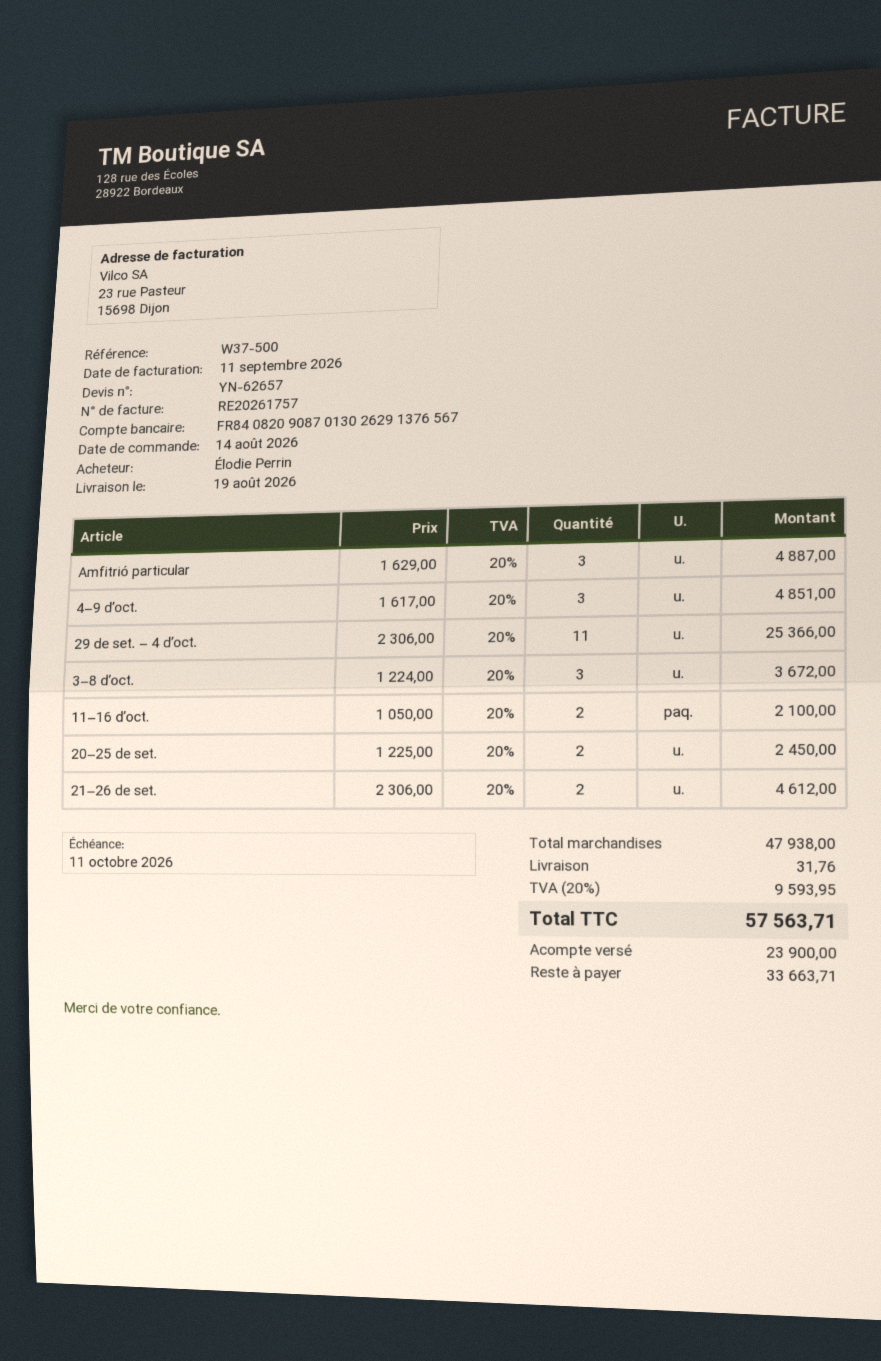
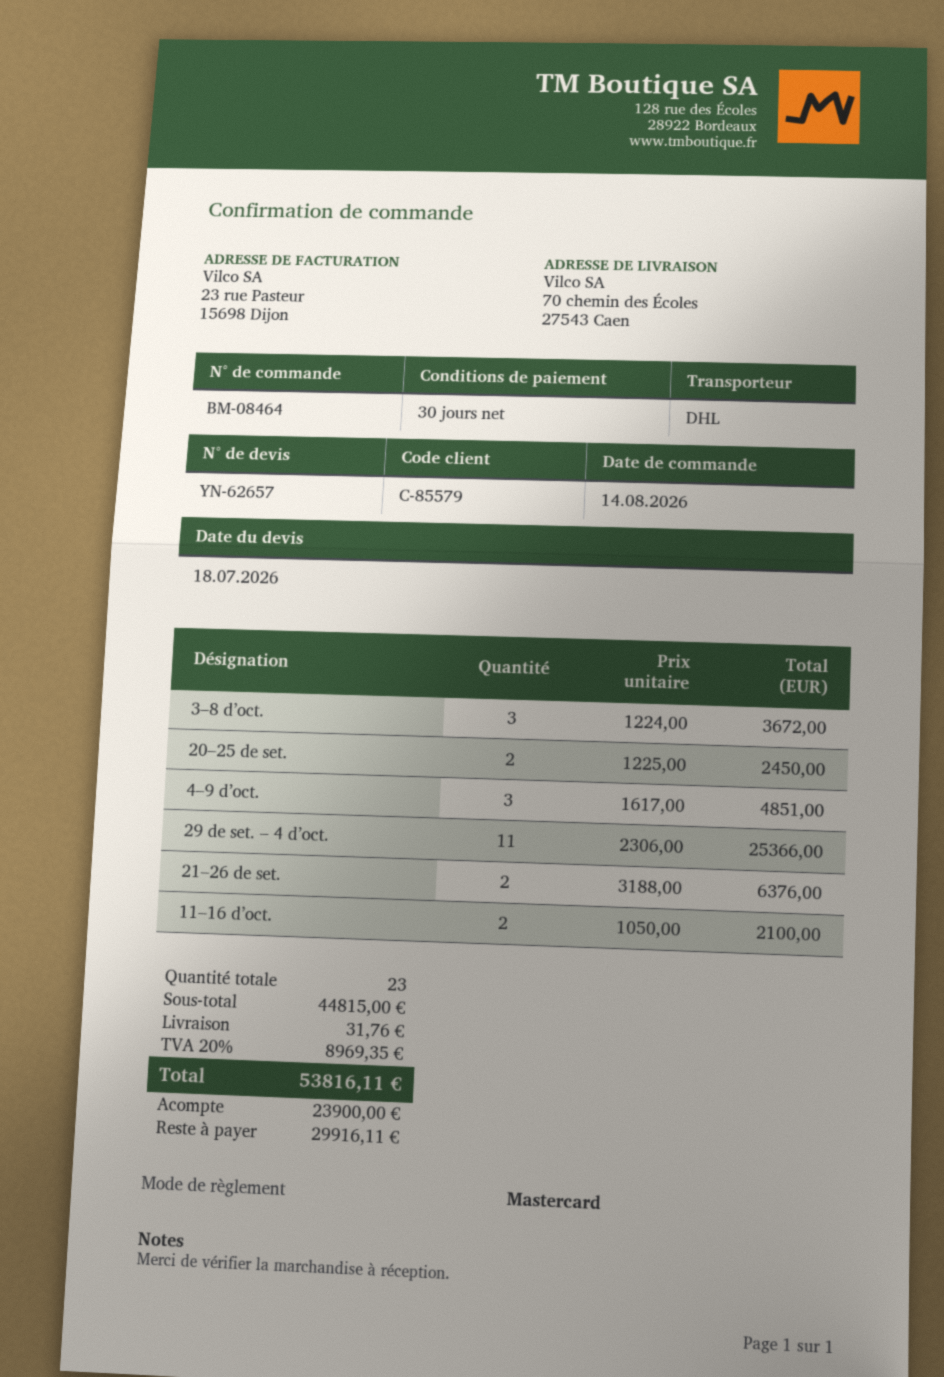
Amfitrió particular: 3 x 1629.00 = 4887.00 -> none
21–26 de set.: 2 x 2306.00 = 4612.00 -> 2 x 3188.00 = 6376.00
subtotal: 47938.00 -> 44815.00
tax: 20% = 9593.95 -> 20% = 8969.35
total: 57563.71 -> 53816.11
balance: 33663.71 -> 29916.11

